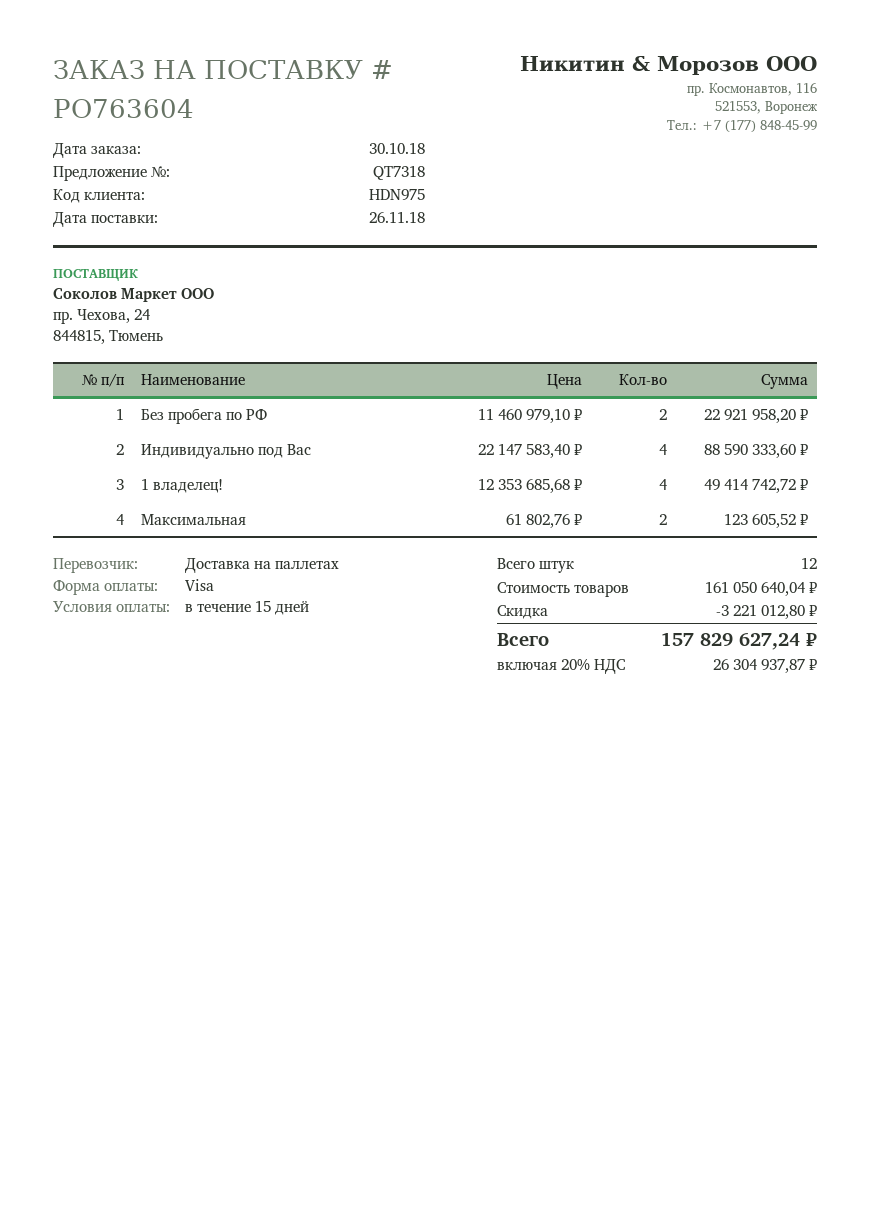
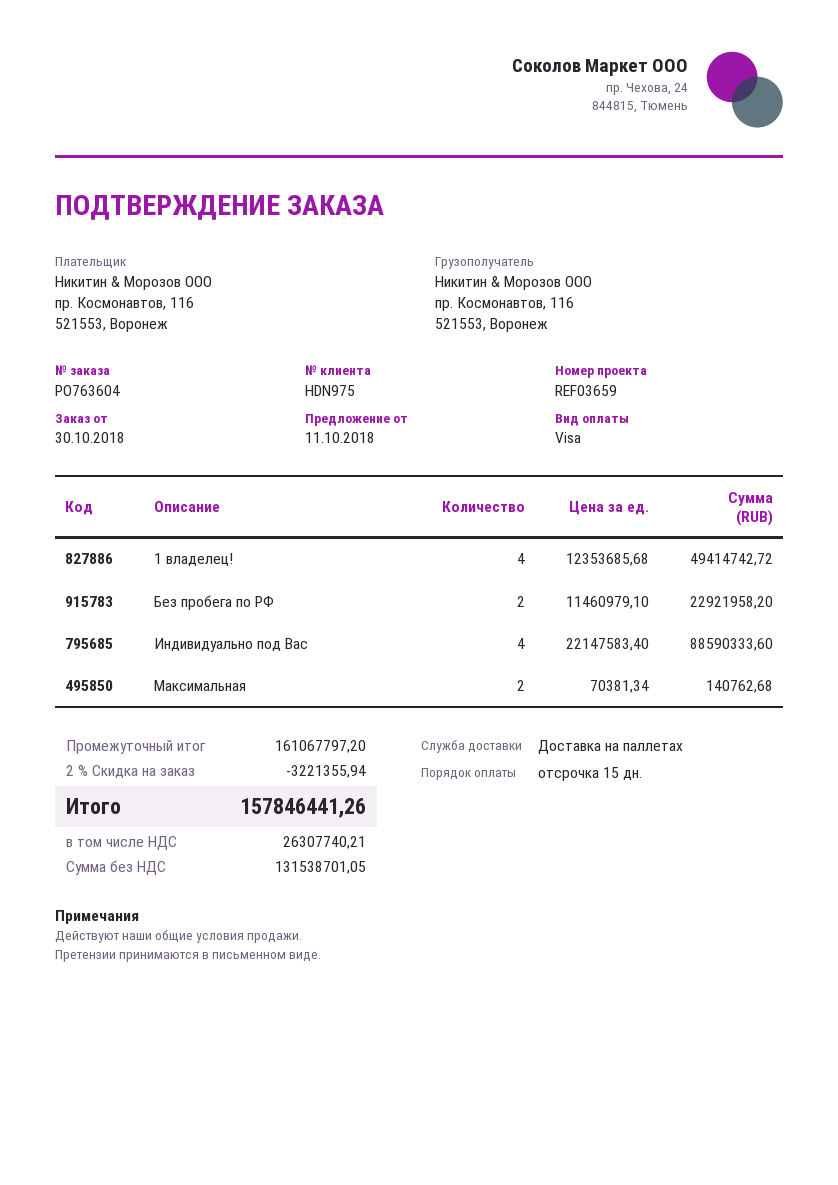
Максимальная: 2 x 61802.76 = 123605.52 -> 2 x 70381.34 = 140762.68
subtotal: 161050640.04 -> 161067797.20
discount: 3221012.80 -> 3221355.94
tax: 26304937.87 -> 26307740.21
total: 157829627.24 -> 157846441.26

